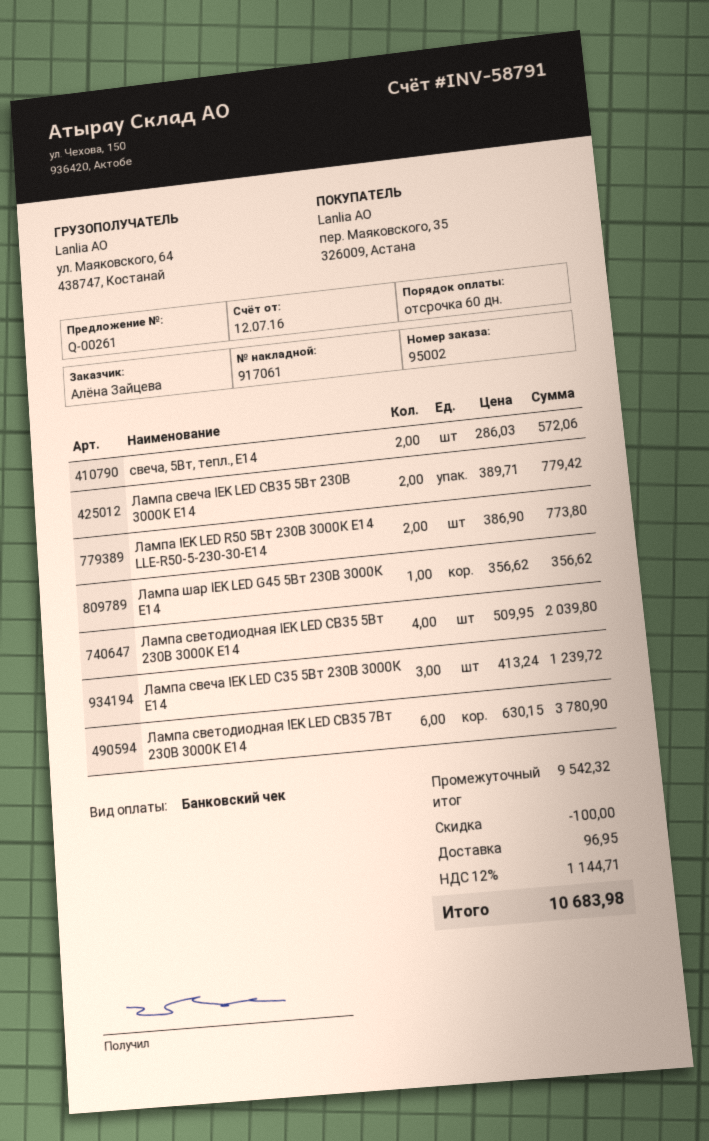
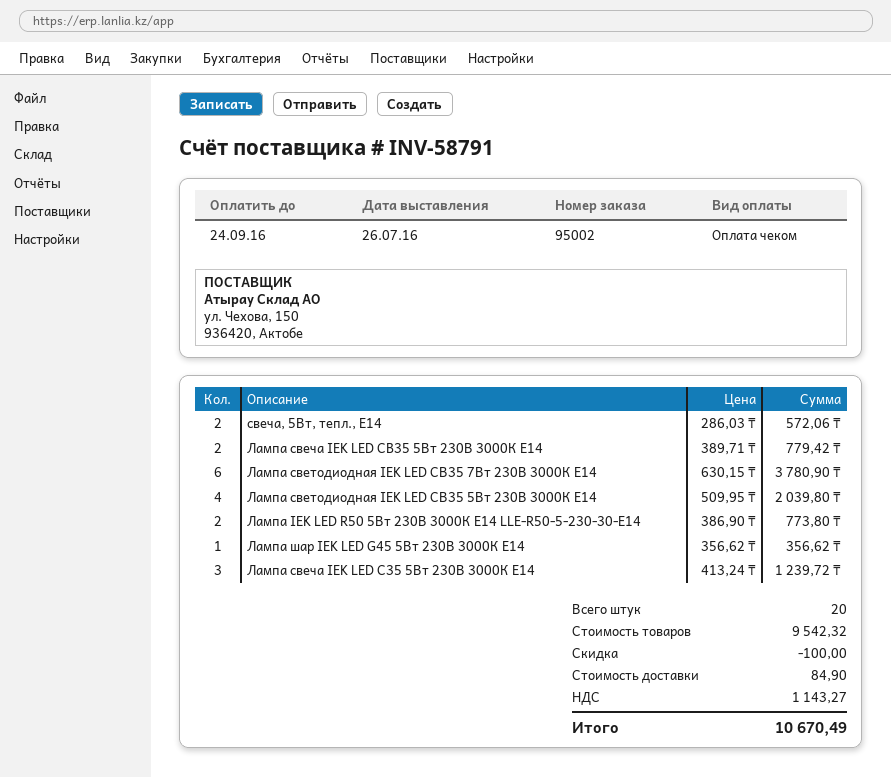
invoice date: 2016-07-12 -> 2016-07-26
shipping: 96.95 -> 84.90
tax: 1144.71 -> 1143.27
total: 10683.98 -> 10670.49

